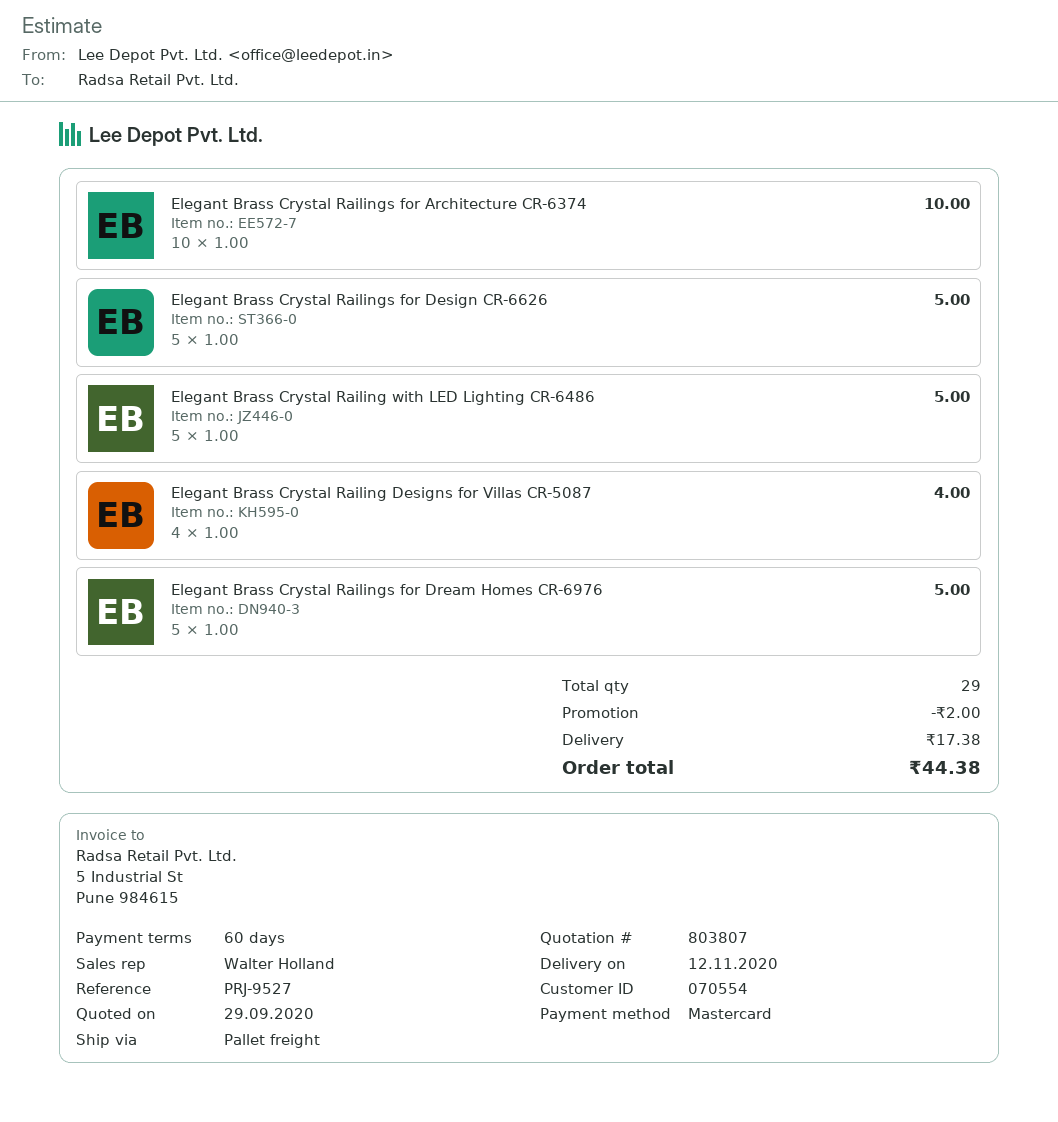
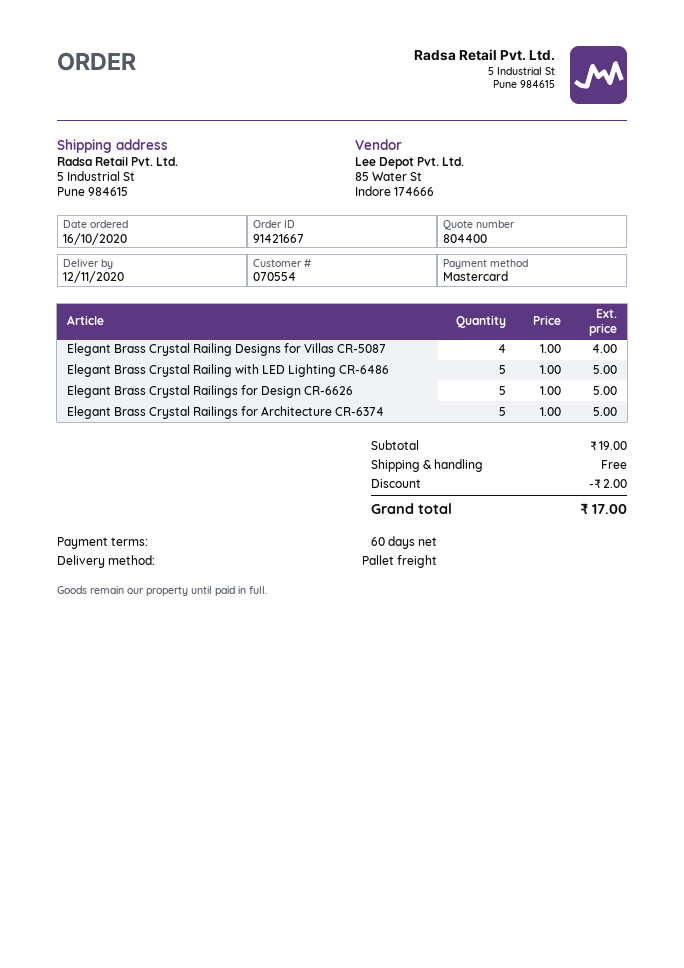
quote number: 803807 -> 804400
Elegant Brass Crystal Railings for Architecture CR-6374: 10 x 1.00 = 10.00 -> 5 x 1.00 = 5.00
Elegant Brass Crystal Railings for Dream Homes CR-6976: 5 x 1.00 = 5.00 -> none
shipping: 17.38 -> 0.00
total: 44.38 -> 17.00

